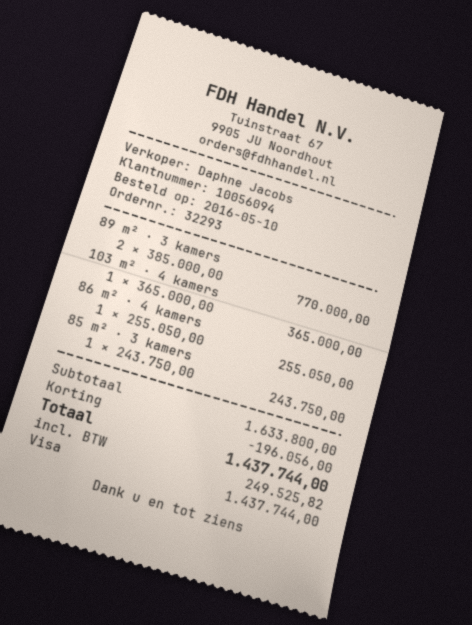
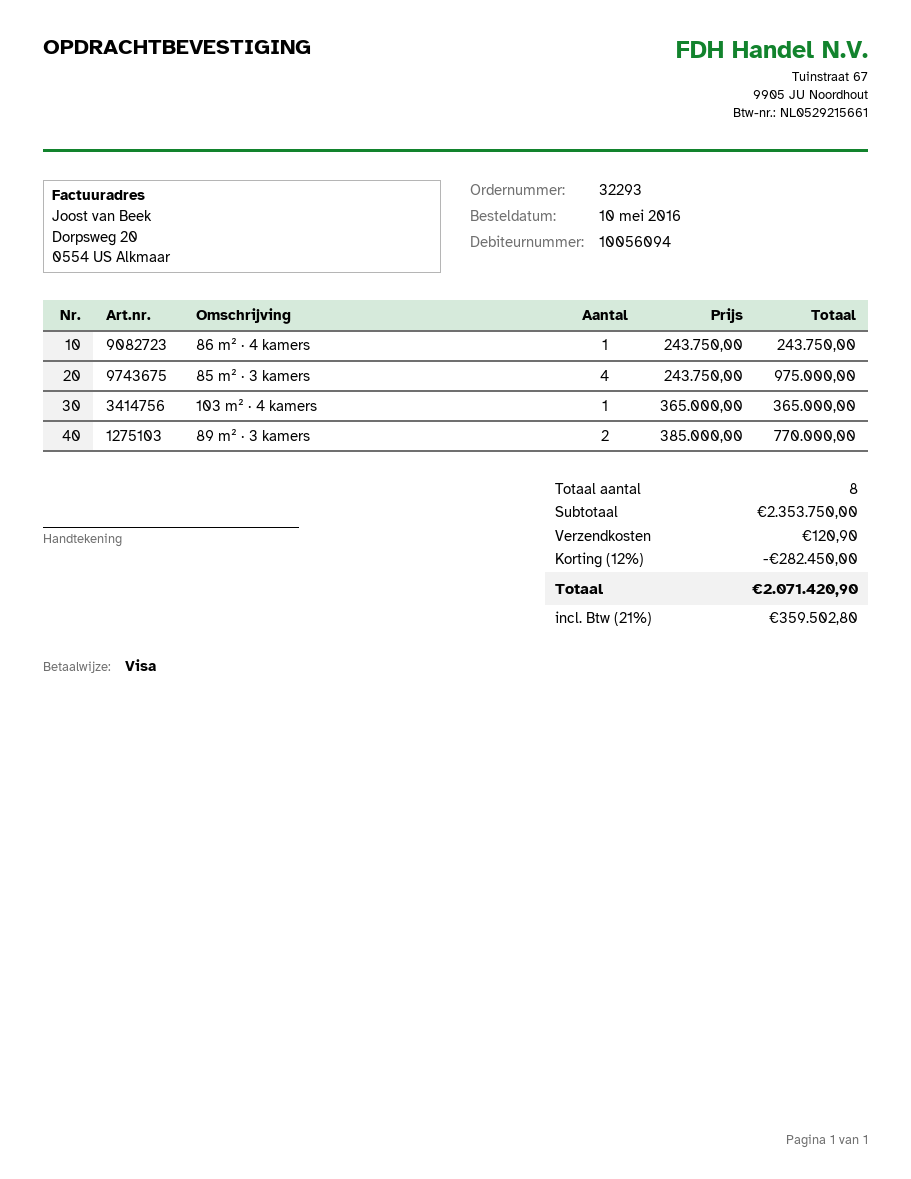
86 m² · 4 kamers: 1 x 255050.00 = 255050.00 -> 1 x 243750.00 = 243750.00
85 m² · 3 kamers: 1 x 243750.00 = 243750.00 -> 4 x 243750.00 = 975000.00
subtotal: 1633800.00 -> 2353750.00
discount: 196056.00 -> 282450.00
shipping: none -> 120.90
tax: 249525.82 -> 359502.80
total: 1437744.00 -> 2071420.90

